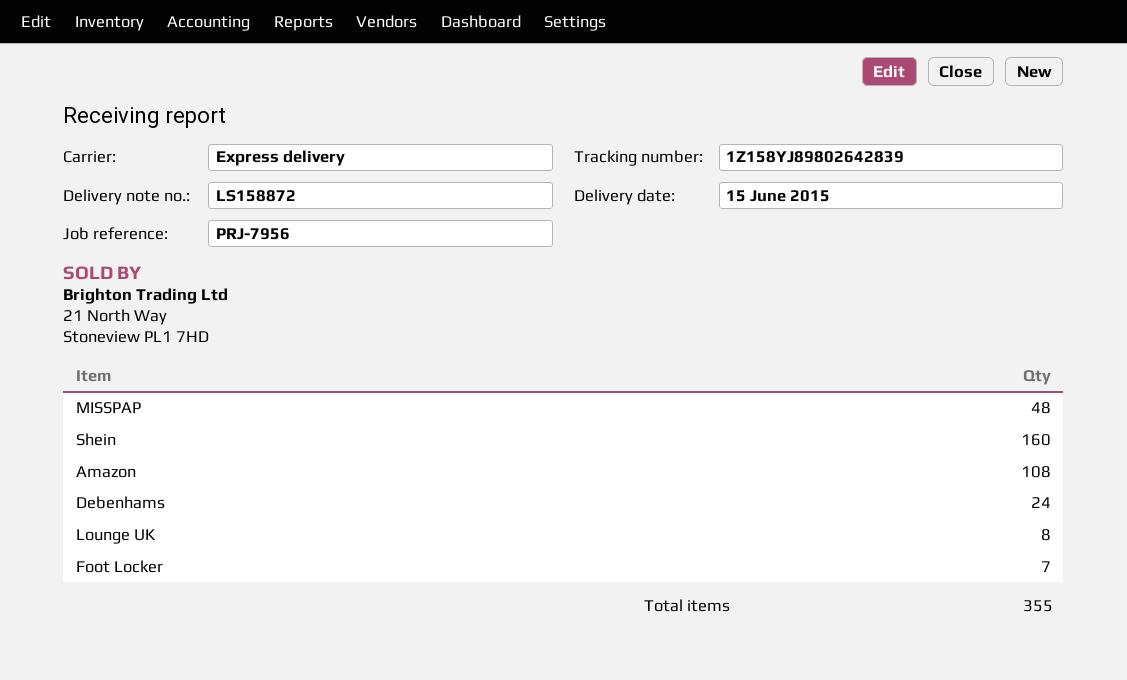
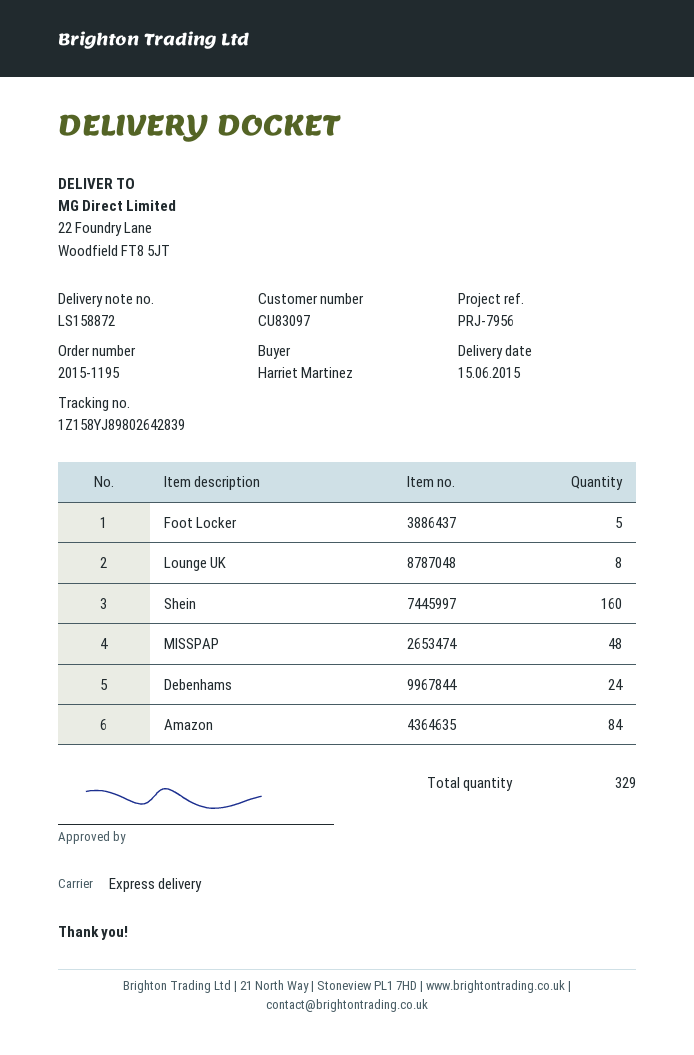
Amazon: 108 -> 84
Foot Locker: 7 -> 5
total quantity: 355 -> 329

